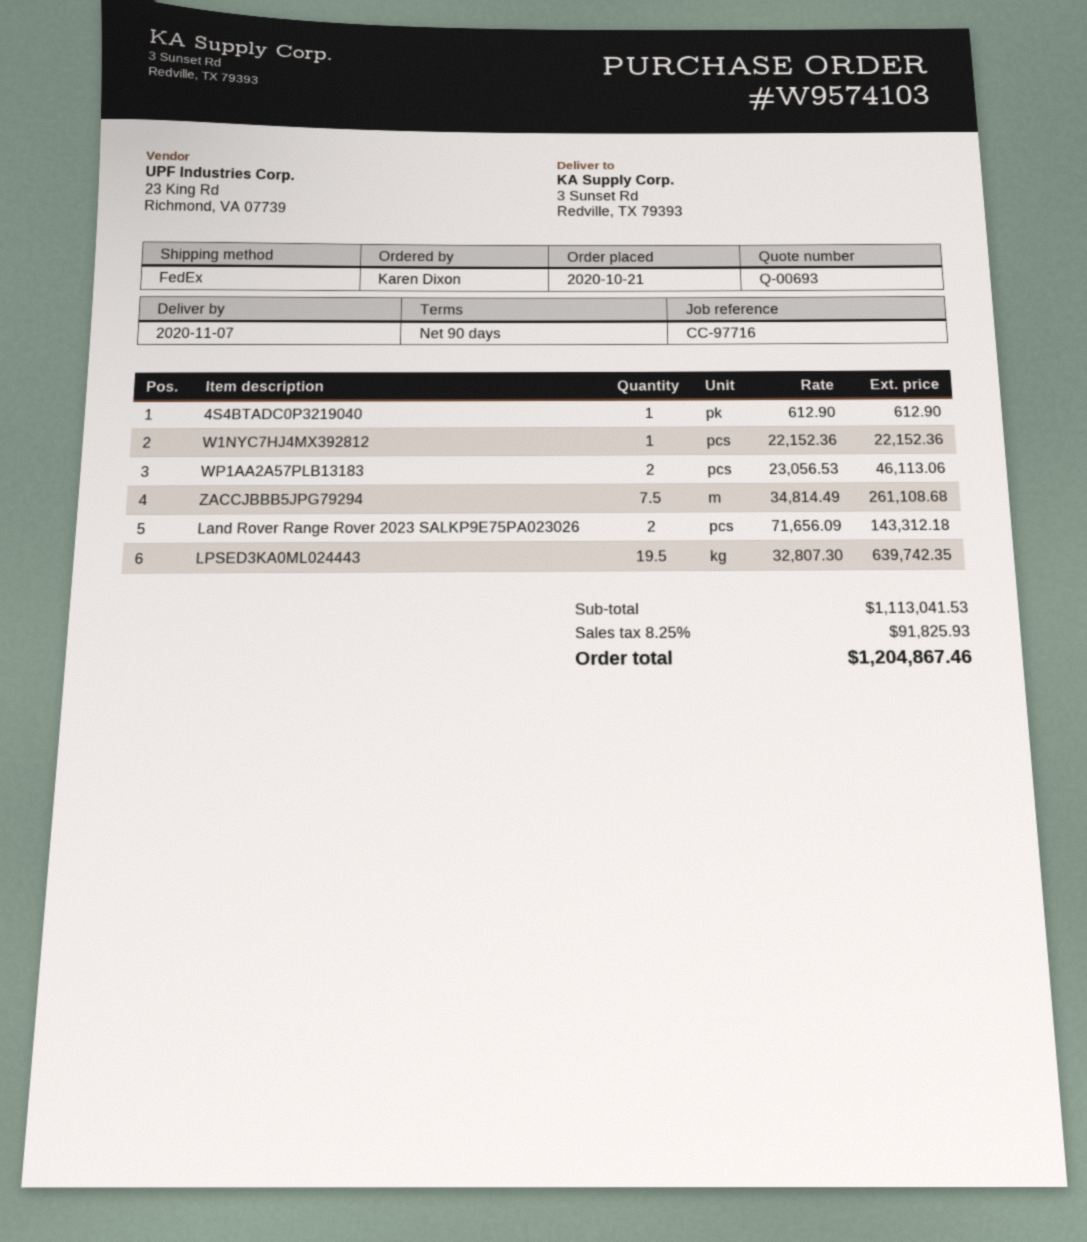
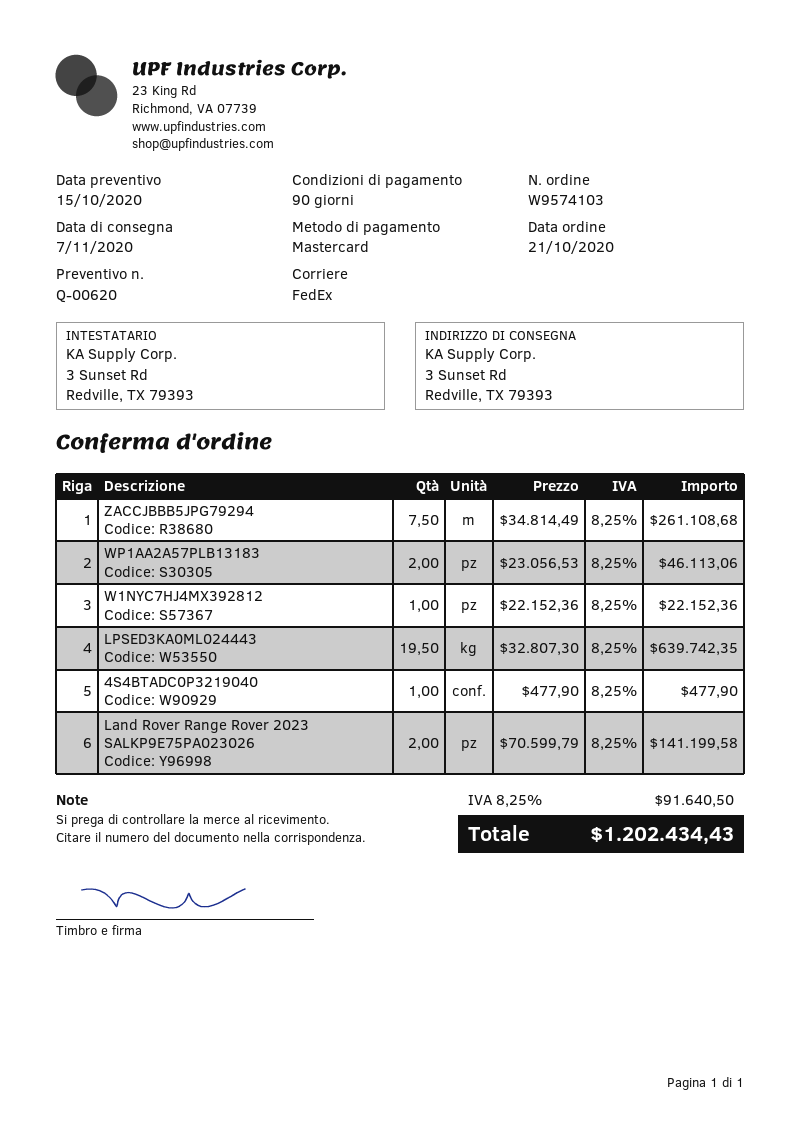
quote number: Q-00693 -> Q-00620
4S4BTADC0P3219040: 1 x 612.90 = 612.90 -> 1 x 477.90 = 477.90
Land Rover Range Rover 2023 SALKP9E75PA023026: 2 x 71656.09 = 143312.18 -> 2 x 70599.79 = 141199.58
tax: 8.25% = 91825.93 -> 8.25% = 91640.50
total: 1204867.46 -> 1202434.43

